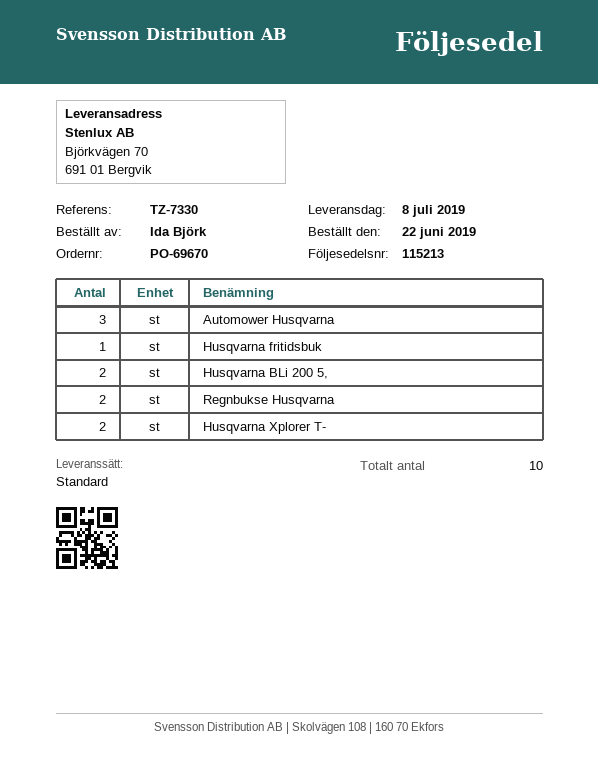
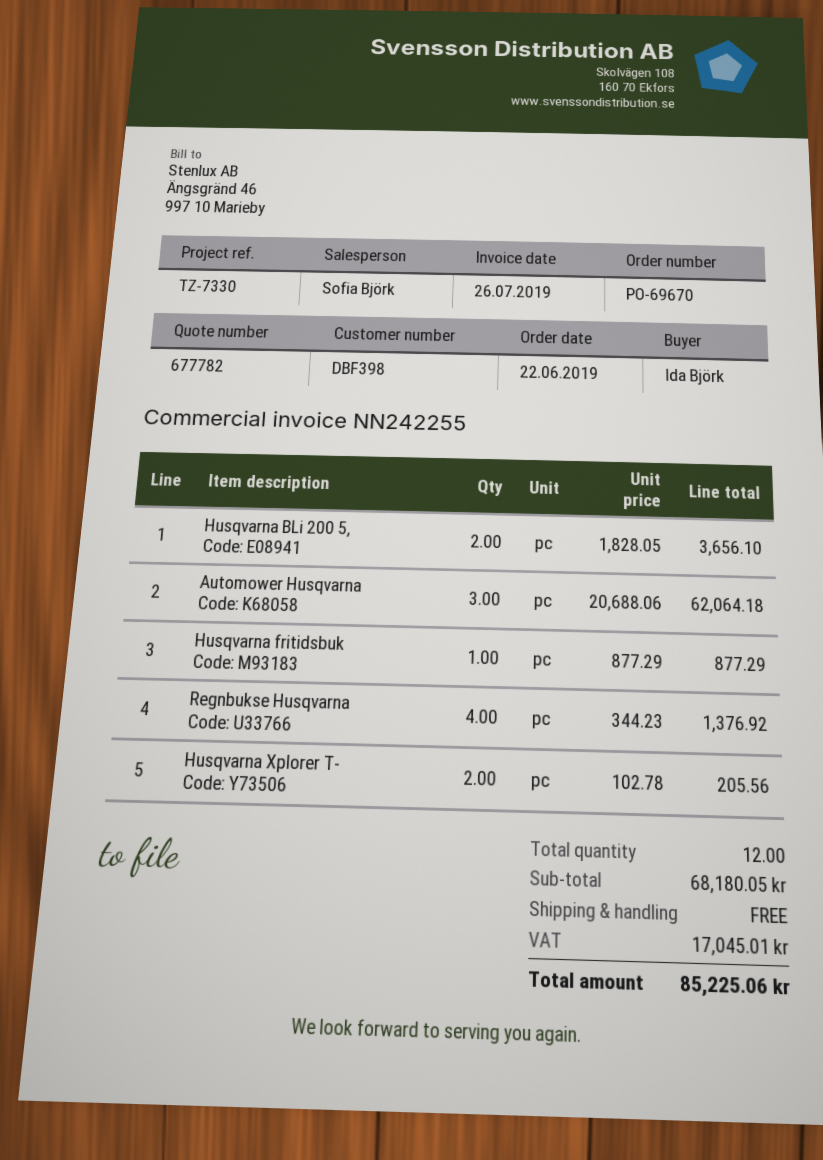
Regnbukse Husqvarna: 2 -> 4
total quantity: 10 -> 12

